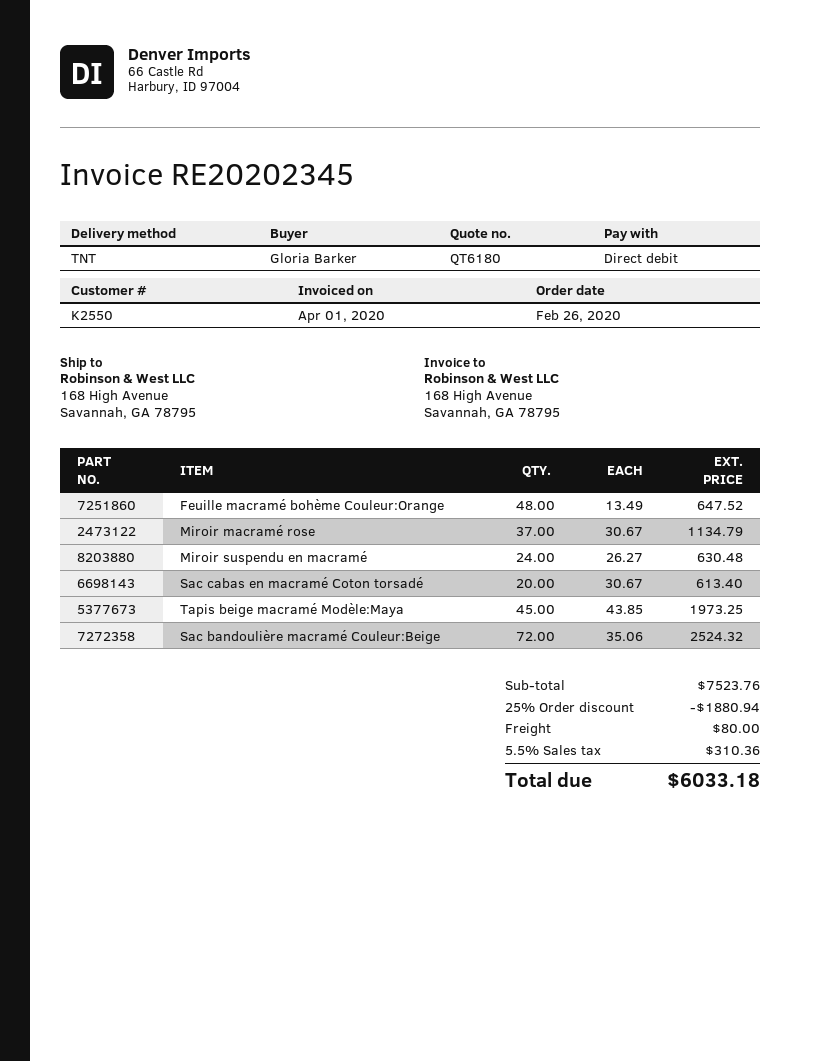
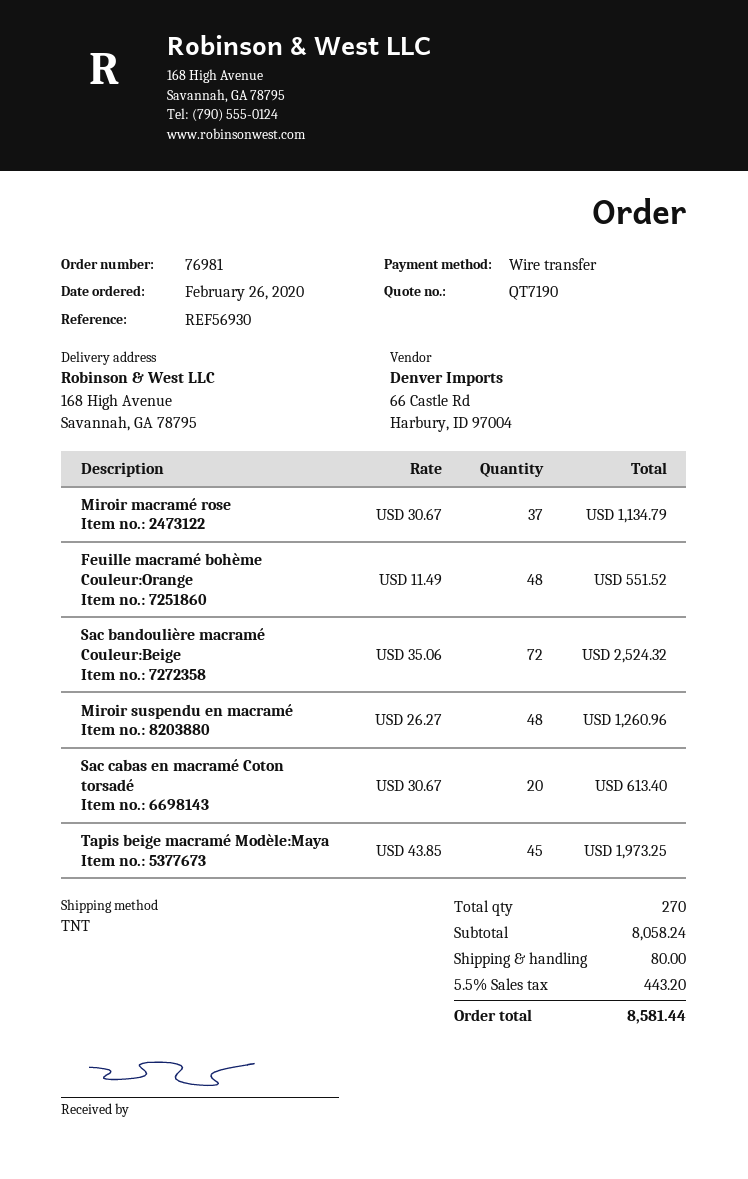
quote number: QT6180 -> QT7190
payment method: direct debit -> bank transfer
Feuille macramé bohème Couleur:Orange: 48 x 13.49 = 647.52 -> 48 x 11.49 = 551.52
Miroir suspendu en macramé: 24 x 26.27 = 630.48 -> 48 x 26.27 = 1260.96
subtotal: 7523.76 -> 8058.24
discount: 25% = 1880.94 -> none
tax: 5.5% = 310.36 -> 5.5% = 443.20
total: 6033.18 -> 8581.44

